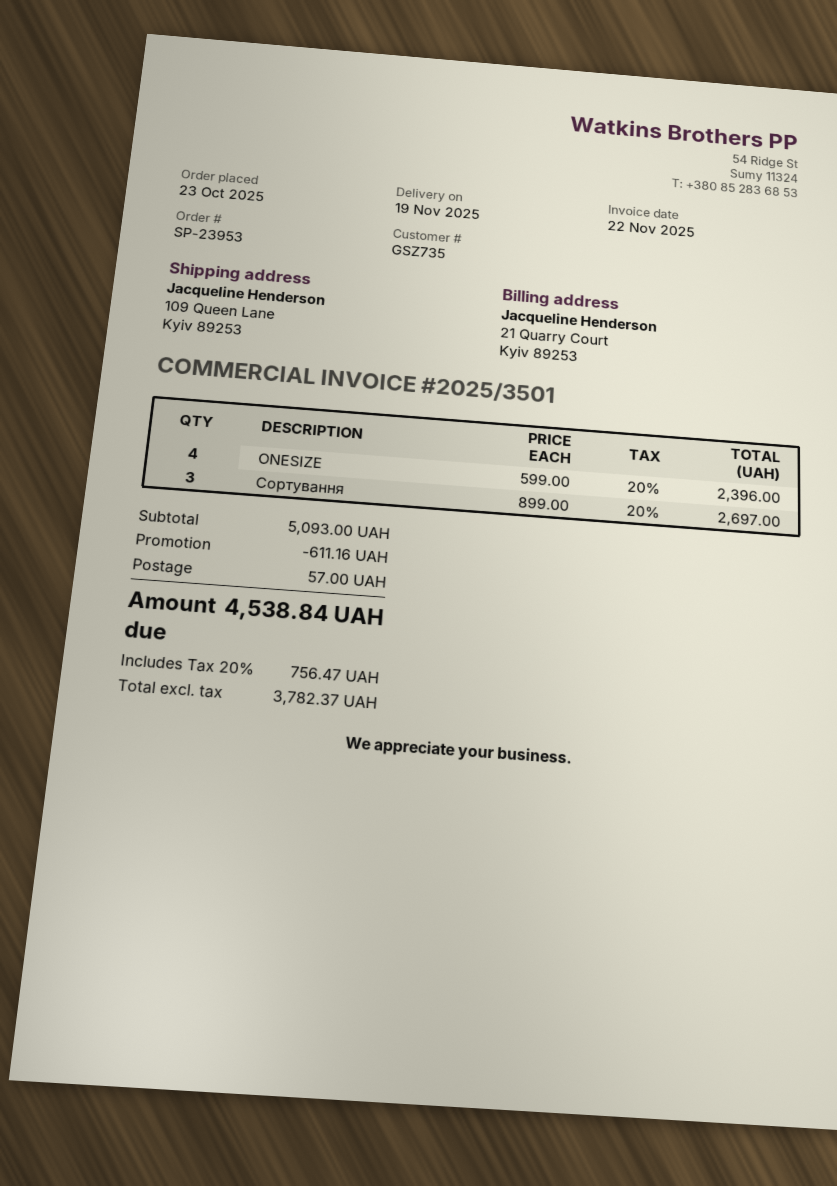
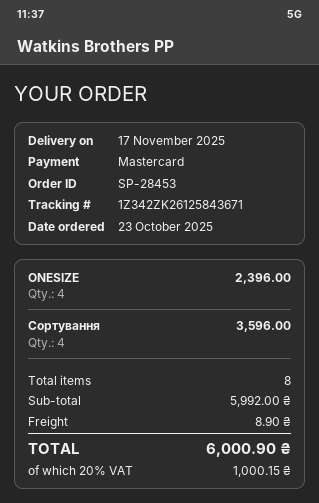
order number: SP-23953 -> SP-28453
delivery date: 2025-11-19 -> 2025-11-17
Сортування: 3 for 2697.00 -> 4 for 3596.00
subtotal: 5093.00 -> 5992.00
discount: 611.16 -> none
shipping: 57.00 -> 8.90
tax: 20% = 756.47 -> 20% = 1000.15
total: 4538.84 -> 6000.90

